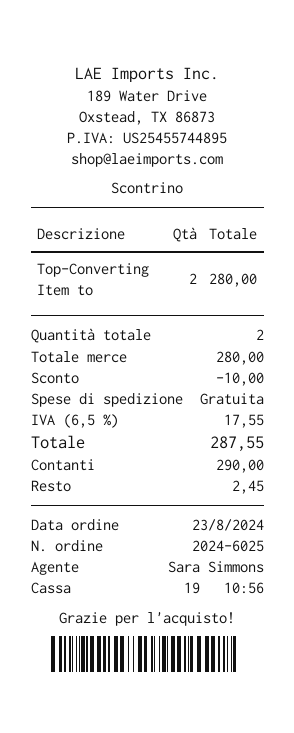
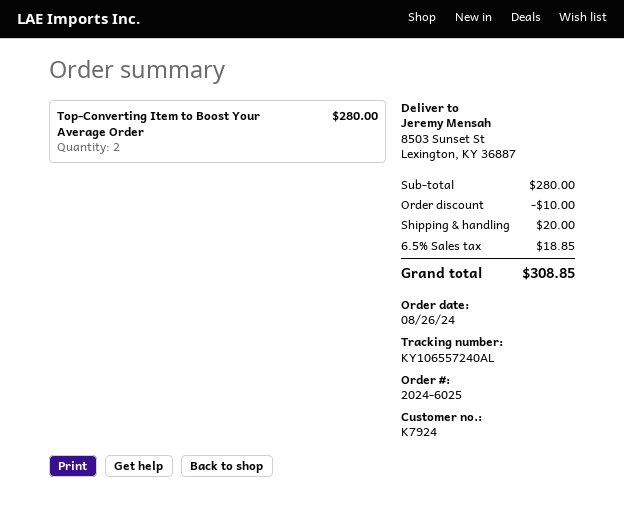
order date: 2024-08-23 -> 2024-08-26
shipping: 0.00 -> 20.00
tax: 6.5% = 17.55 -> 6.5% = 18.85
total: 287.55 -> 308.85

